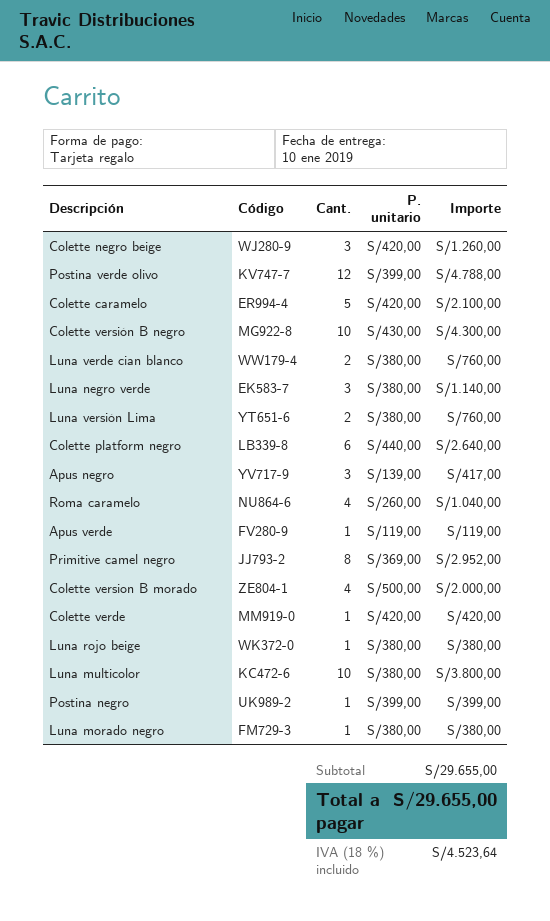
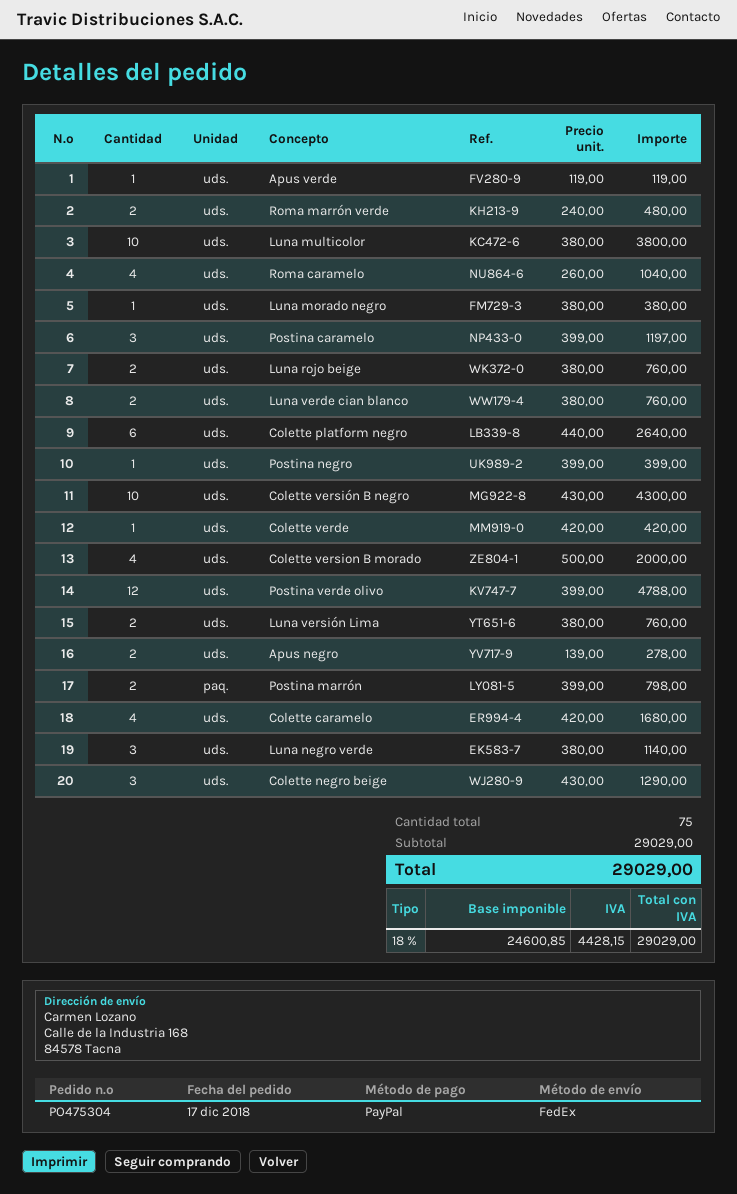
payment method: gift card -> PayPal
Colette negro beige: 3 x 420.00 = 1260.00 -> 3 x 430.00 = 1290.00
Colette caramelo: 5 x 420.00 = 2100.00 -> 4 x 420.00 = 1680.00
Apus negro: 3 x 139.00 = 417.00 -> 2 x 139.00 = 278.00
Primitive camel negro: 8 x 369.00 = 2952.00 -> none
Luna rojo beige: 1 x 380.00 = 380.00 -> 2 x 380.00 = 760.00
Roma marrón verde: none -> 2 x 240.00 = 480.00
Postina caramelo: none -> 3 x 399.00 = 1197.00
Postina marrón: none -> 2 x 399.00 = 798.00
subtotal: 29655.00 -> 29029.00
tax: 18% = 4523.64 -> 18% = 4428.15
total: 29655.00 -> 29029.00

